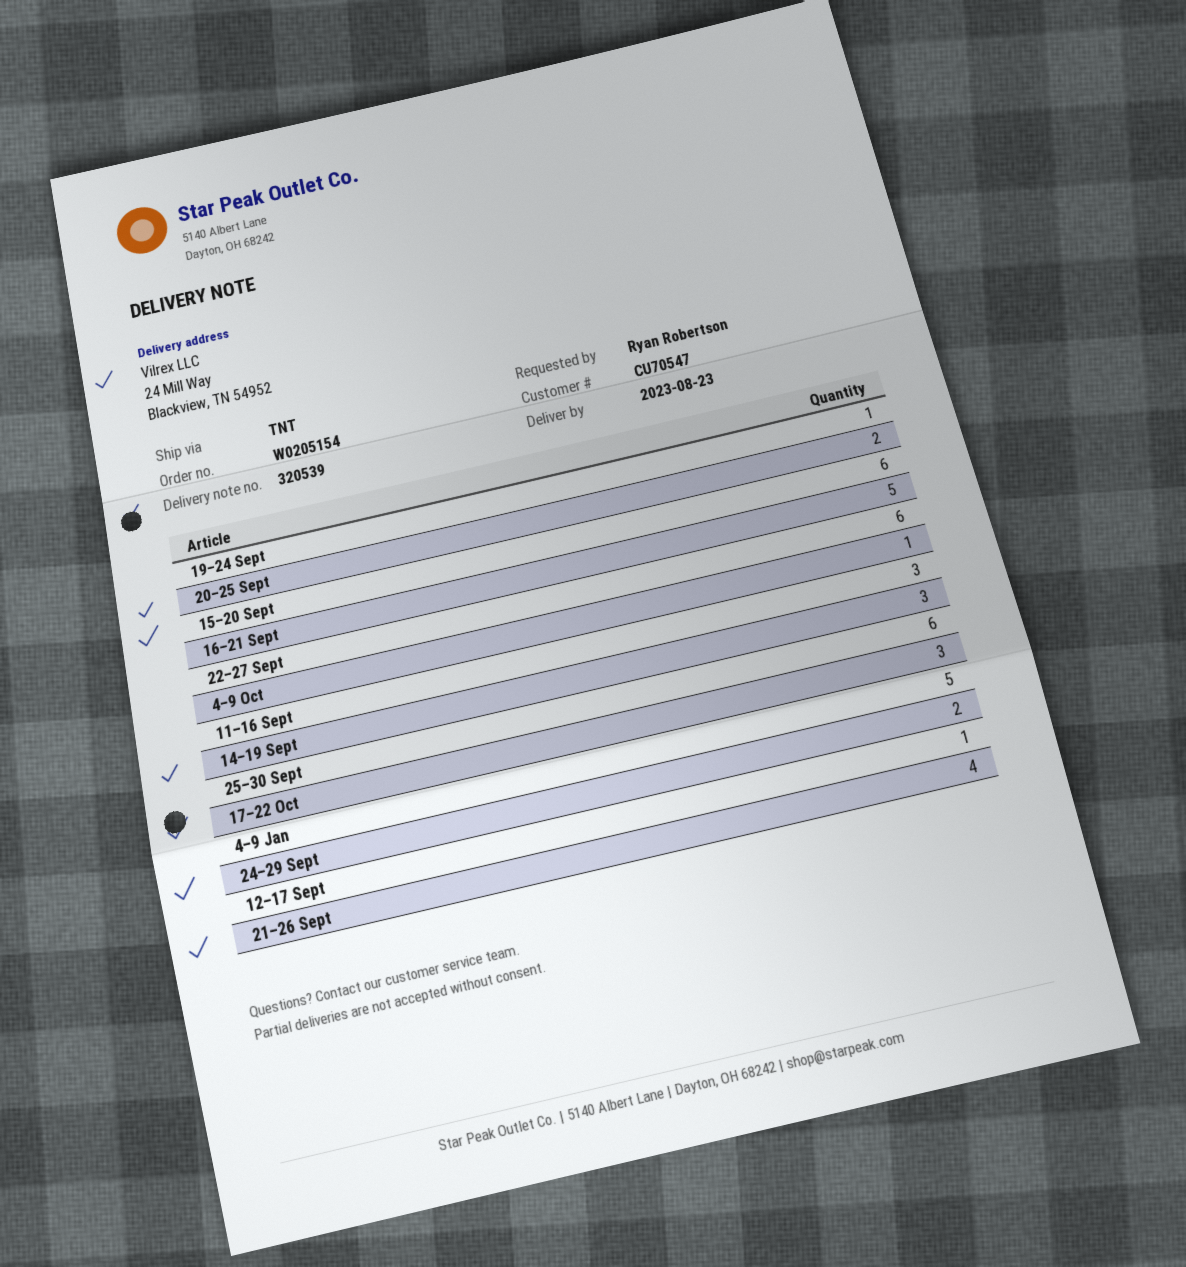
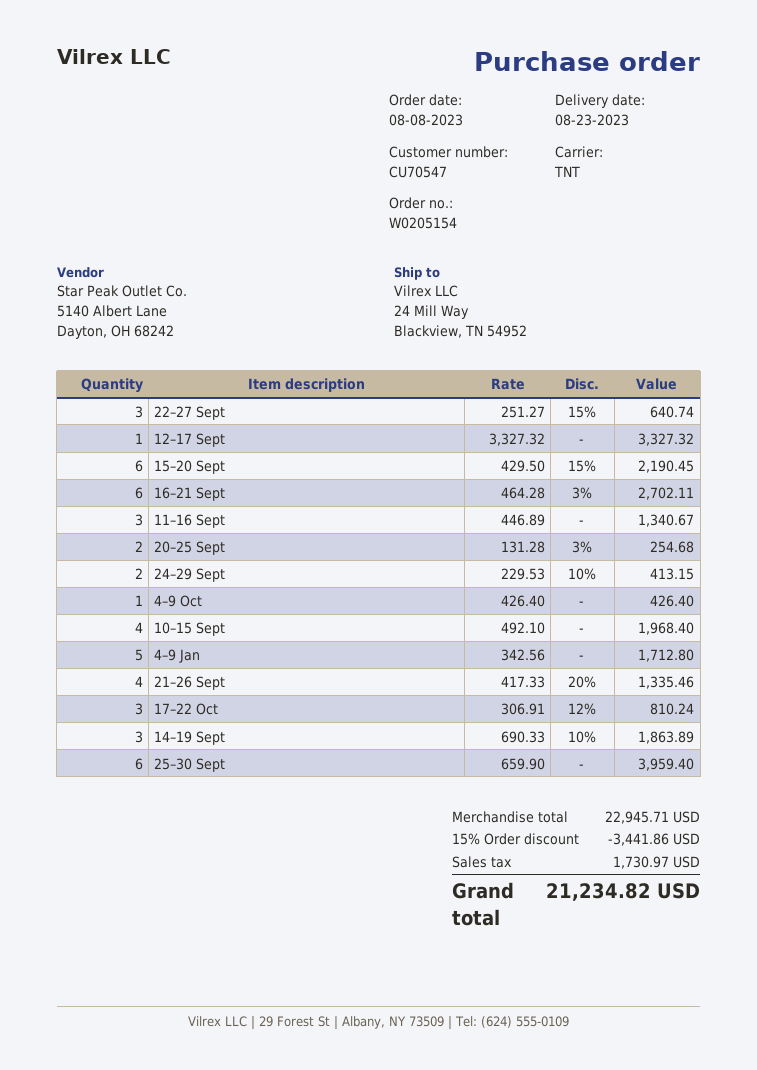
19–24 Sept: 1 -> none
16–21 Sept: 5 -> 6
22–27 Sept: 6 -> 3
10–15 Sept: none -> 4

